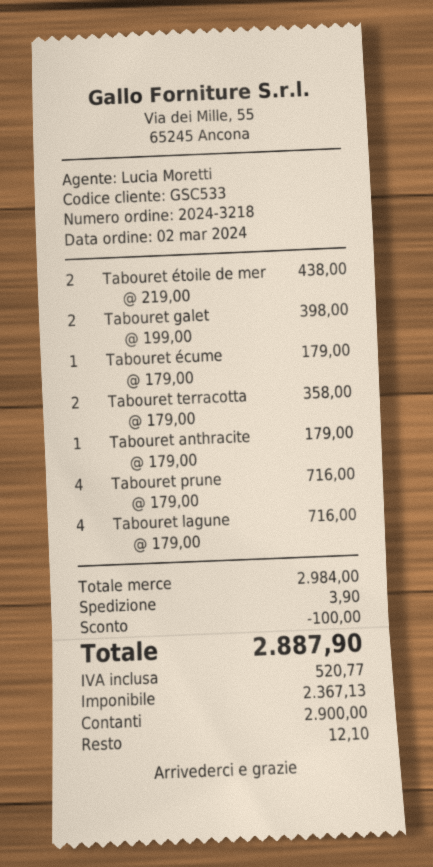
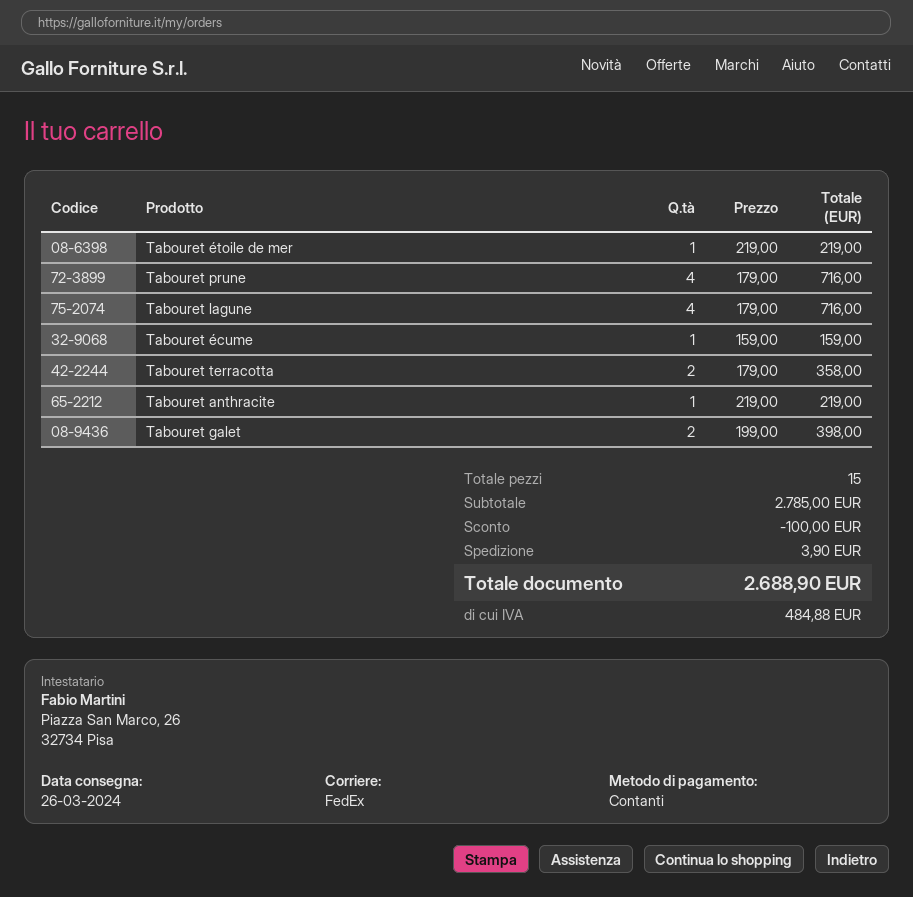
Tabouret étoile de mer: 2 x 219.00 = 438.00 -> 1 x 219.00 = 219.00
Tabouret écume: 1 x 179.00 = 179.00 -> 1 x 159.00 = 159.00
Tabouret anthracite: 1 x 179.00 = 179.00 -> 1 x 219.00 = 219.00
subtotal: 2984.00 -> 2785.00
tax: 520.77 -> 484.88
total: 2887.90 -> 2688.90

